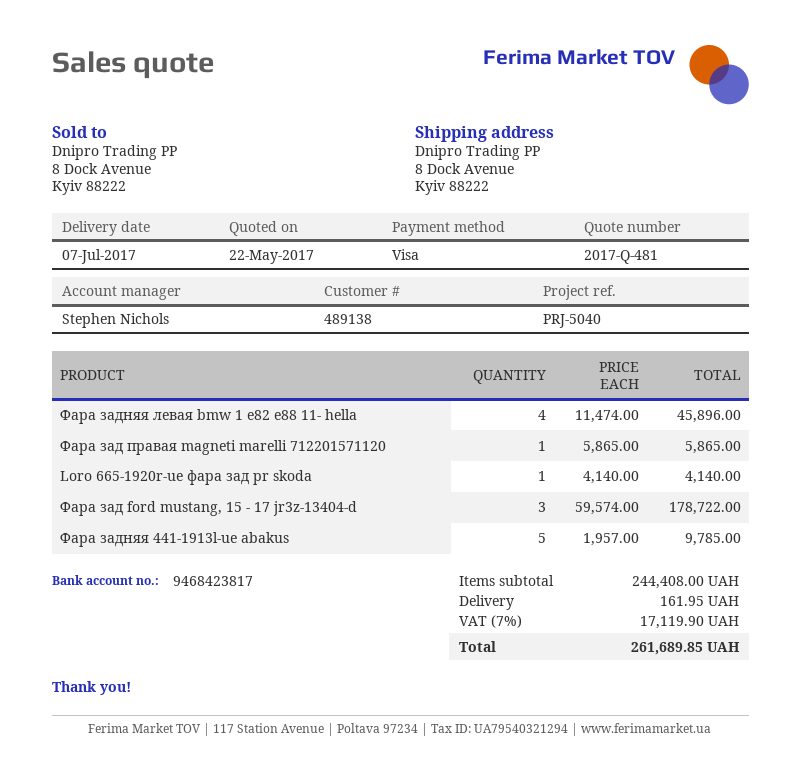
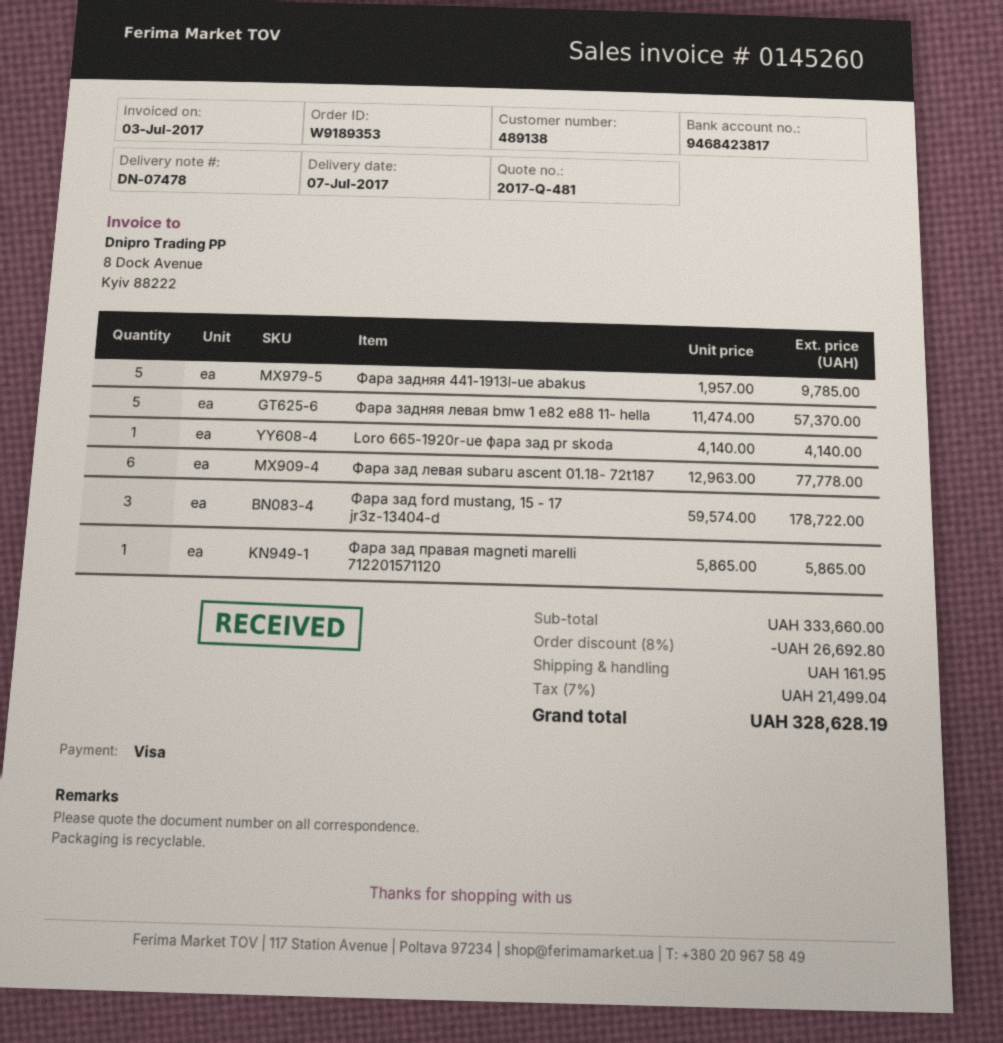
Фара задняя левая bmw 1 e82 e88 11- hella: 4 x 11474.00 = 45896.00 -> 5 x 11474.00 = 57370.00
Фара зад левая subaru ascent 01.18- 72t187: none -> 6 x 12963.00 = 77778.00
subtotal: 244408.00 -> 333660.00
discount: none -> 8% = 26692.80
tax: 7% = 17119.90 -> 7% = 21499.04
total: 261689.85 -> 328628.19

